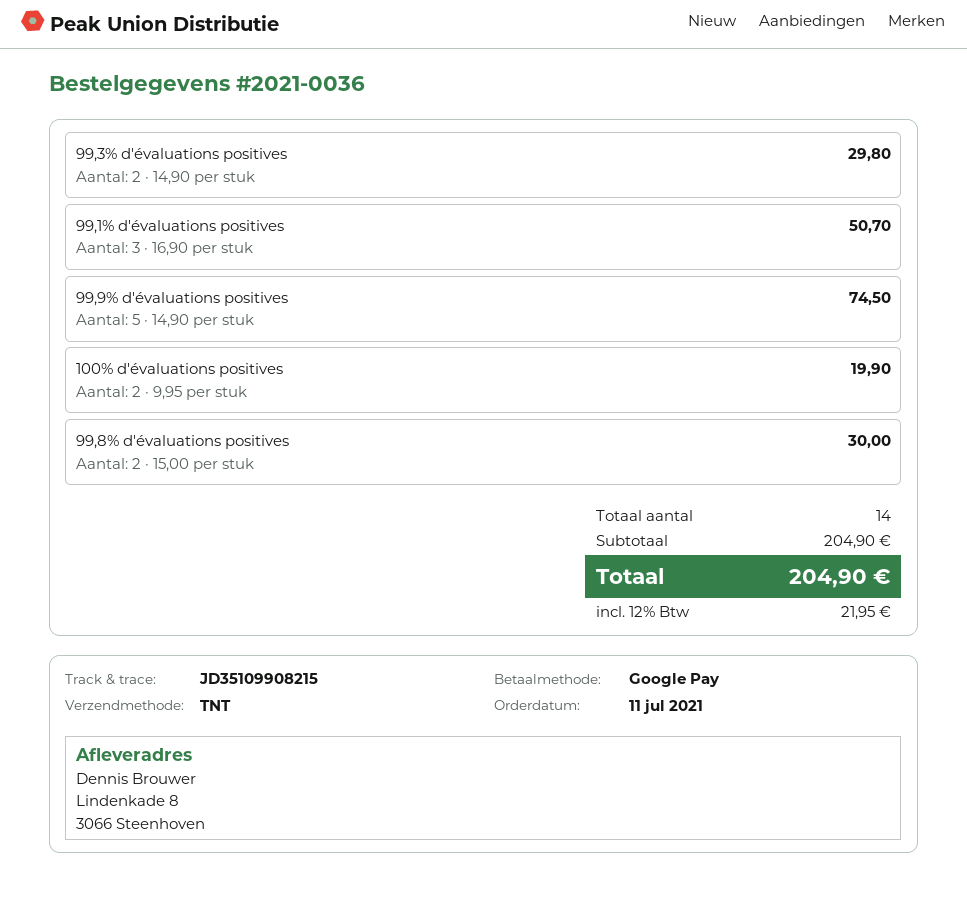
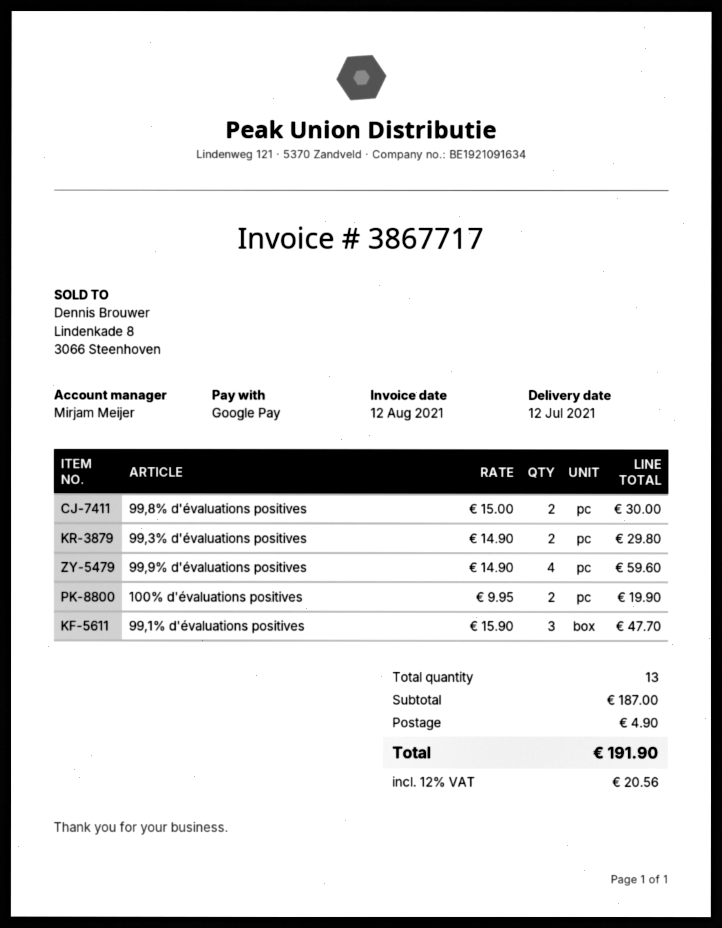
99,1% d'évaluations positives: 3 x 16.90 = 50.70 -> 3 x 15.90 = 47.70
99,9% d'évaluations positives: 5 x 14.90 = 74.50 -> 4 x 14.90 = 59.60
total quantity: 14 -> 13
subtotal: 204.90 -> 187.00
shipping: none -> 4.90
tax: 12% = 21.95 -> 12% = 20.56
total: 204.90 -> 191.90

